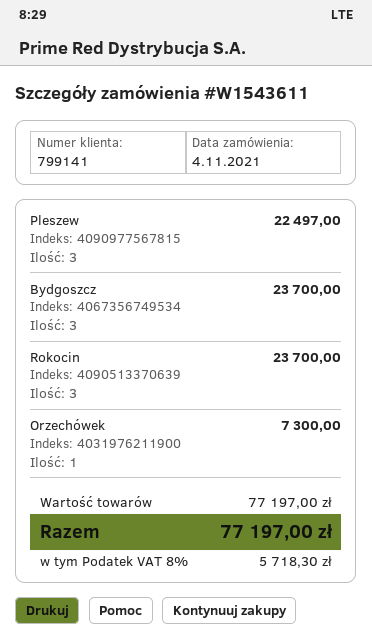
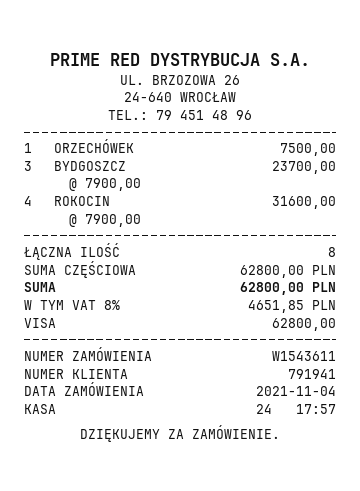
customer number: 799141 -> 791941
Pleszew: 3 for 22497.00 -> none
Rokocin: 3 for 23700.00 -> 4 for 31600.00
Orzechówek: 1 for 7300.00 -> 1 for 7500.00
subtotal: 77197.00 -> 62800.00
tax: 8% = 5718.30 -> 8% = 4651.85
total: 77197.00 -> 62800.00

